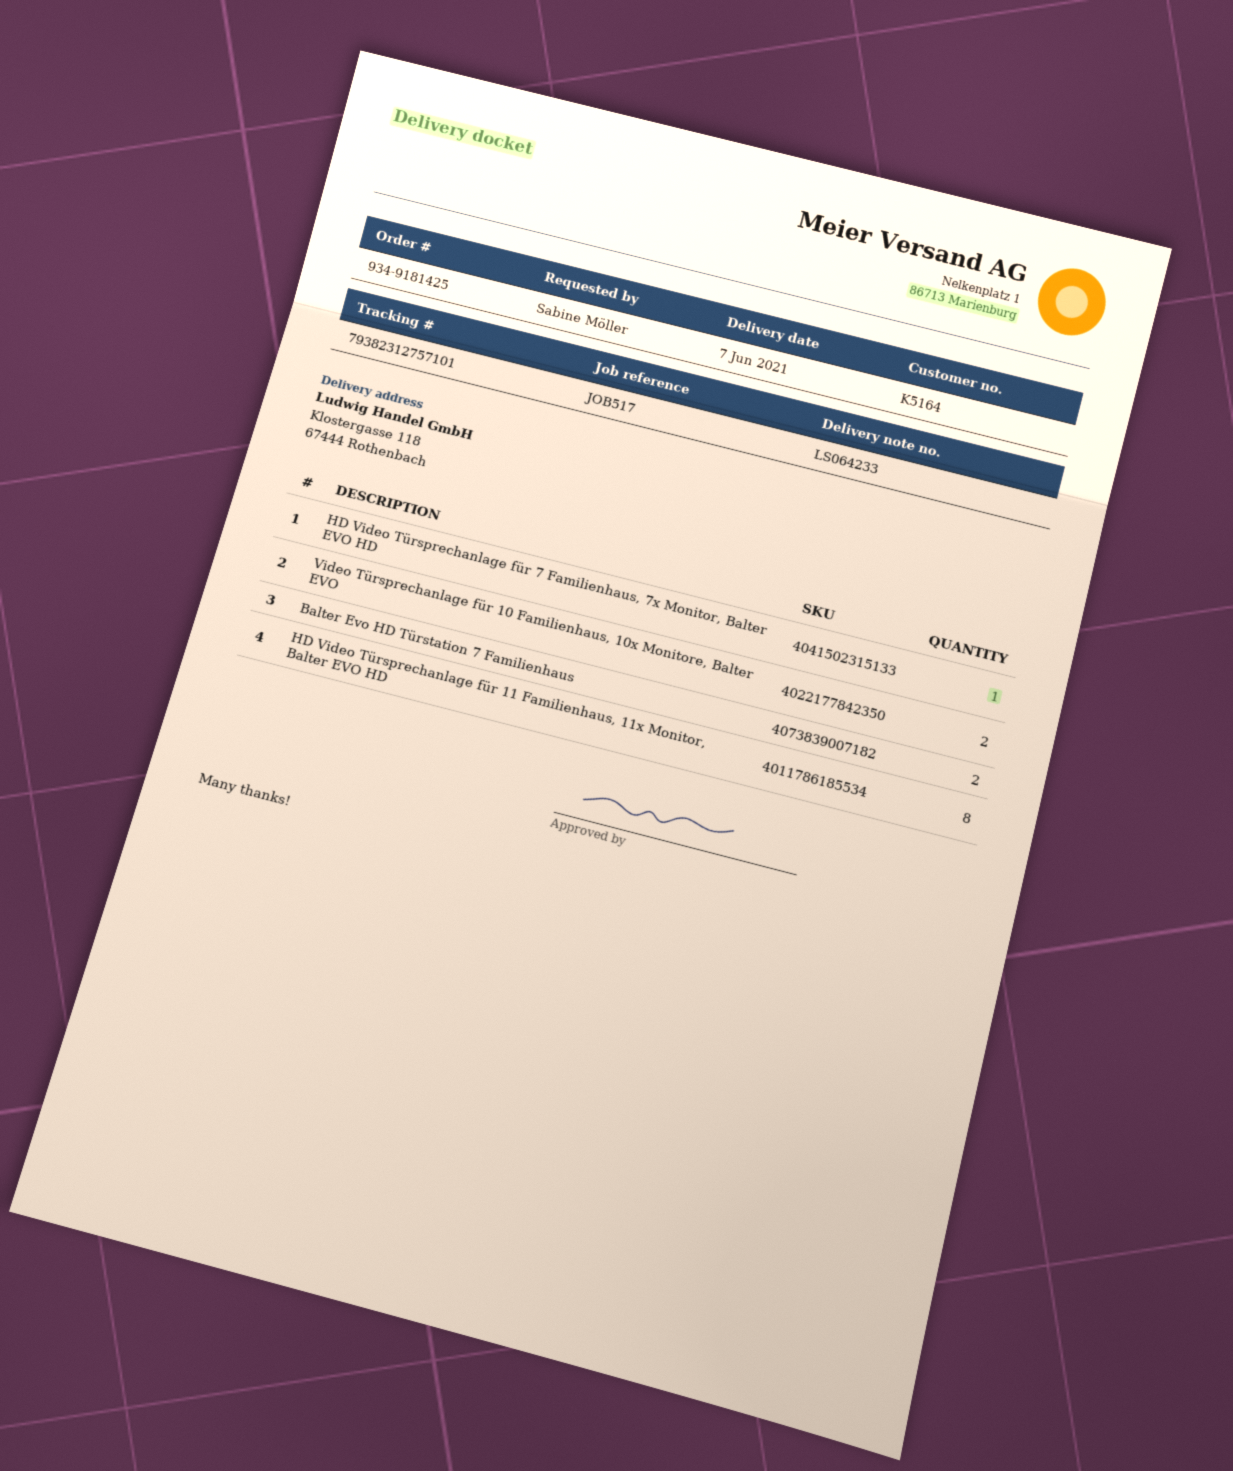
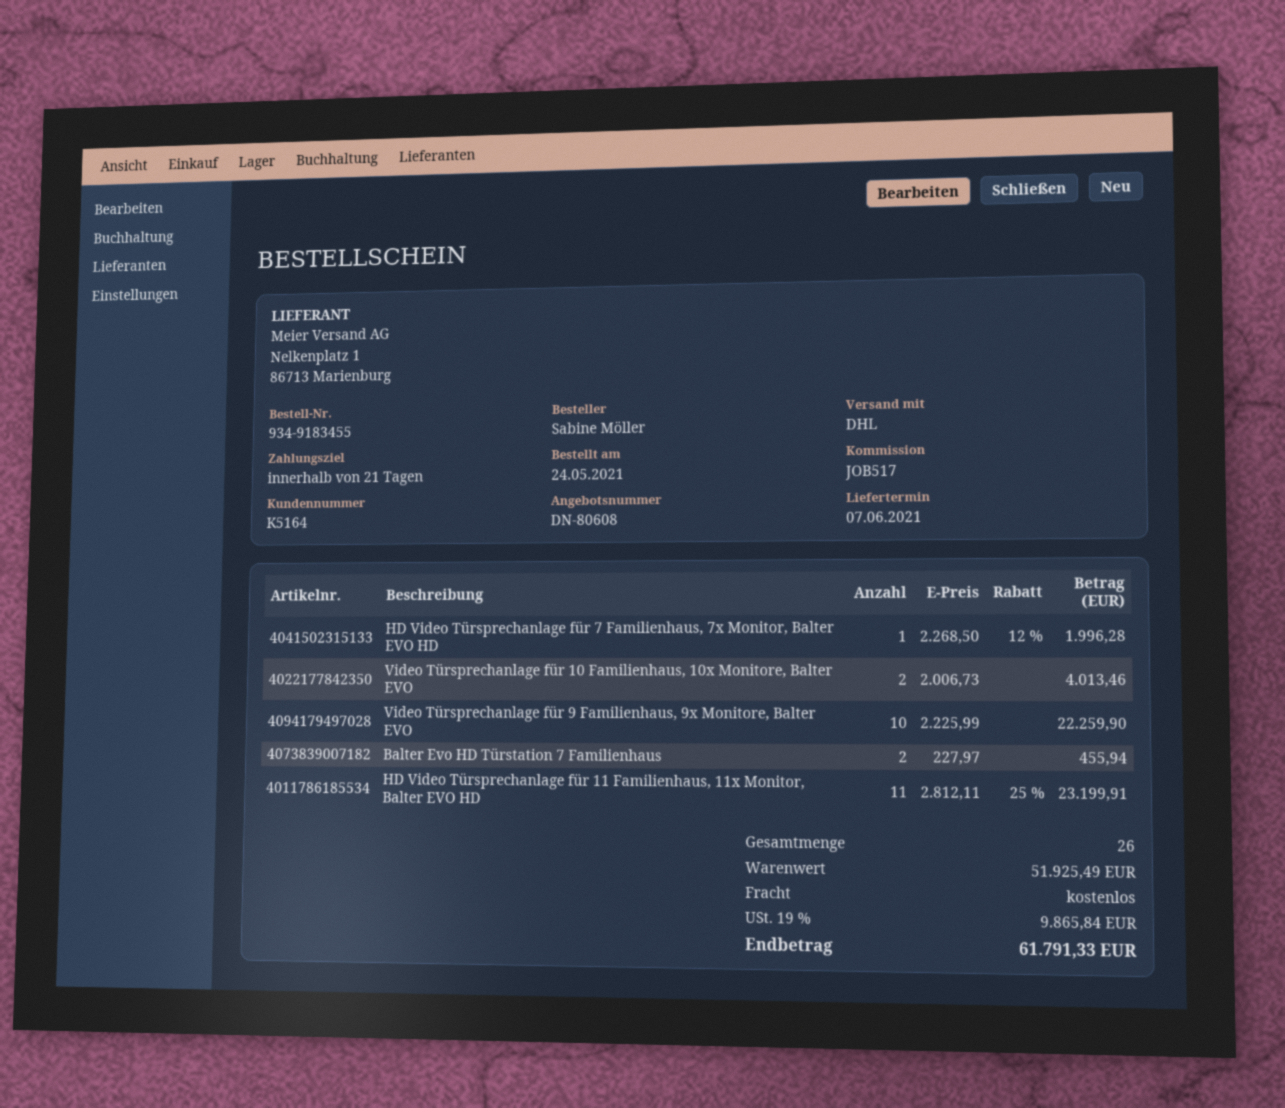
order number: 934-9181425 -> 934-9183455
HD Video Türsprechanlage für 11 Familienhaus, 11x Monitor, Balter EVO HD: 8 -> 11
Video Türsprechanlage für 9 Familienhaus, 9x Monitore, Balter EVO: none -> 10

